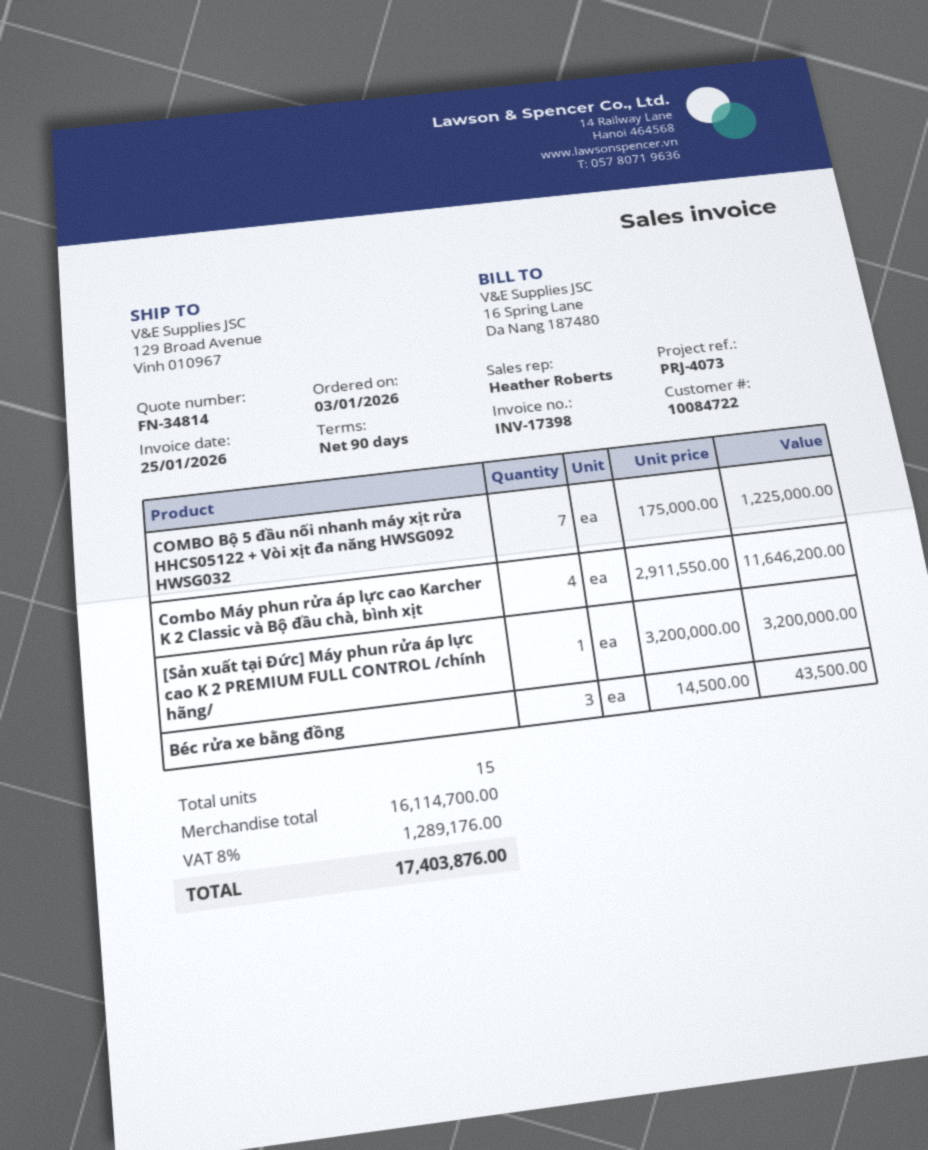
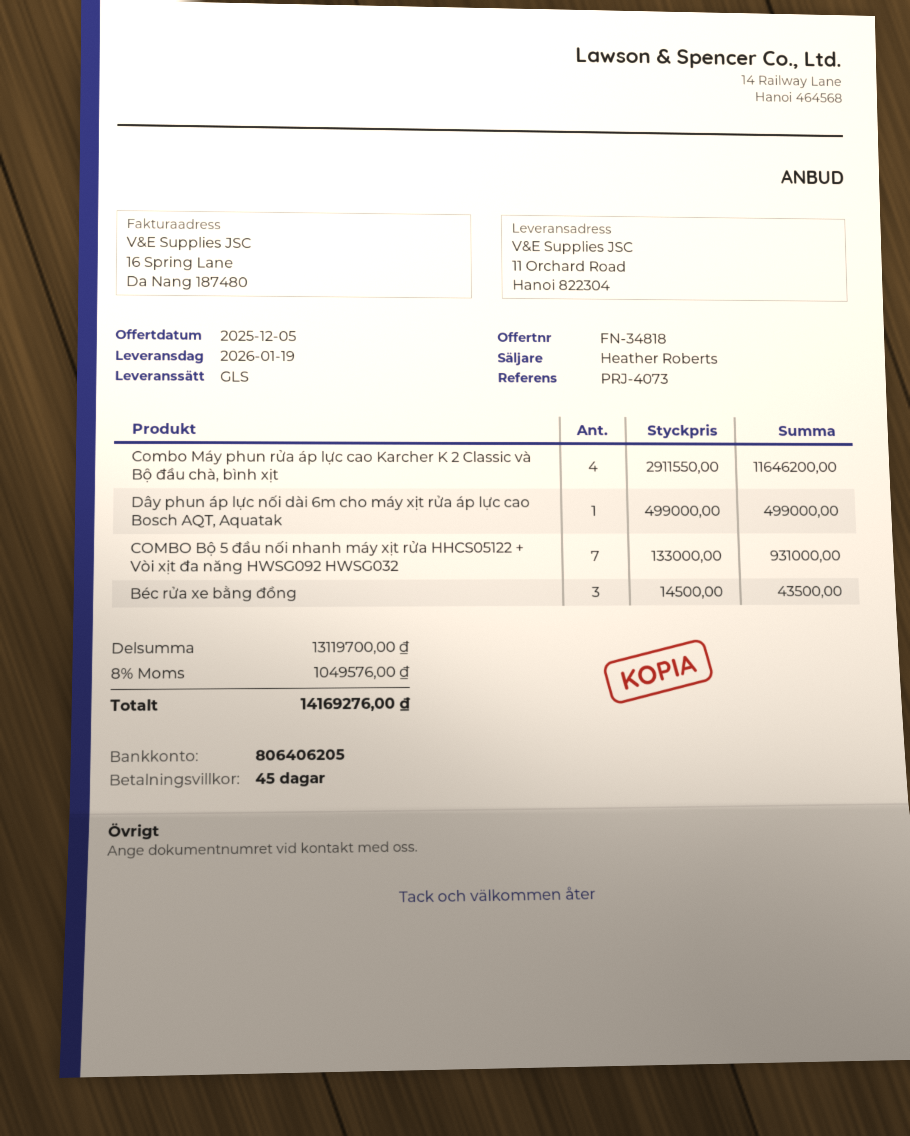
quote number: FN-34814 -> FN-34818
payment terms: 90 days -> 45 days
ship to: 129 Broad Avenue, Vinh 010967 -> 11 Orchard Road, Hanoi 822304
COMBO Bộ 5 đầu nối nhanh máy xịt rửa HHCS05122 + Vòi xịt đa năng HWSG092 HWSG032: 7 x 175000.00 = 1225000.00 -> 7 x 133000.00 = 931000.00
[Sản xuất tại Đức] Máy phun rửa áp lực cao K 2 PREMIUM FULL CONTROL /chính hãng/: 1 x 3200000.00 = 3200000.00 -> none
Dây phun áp lực nối dài 6m cho máy xịt rửa áp lực cao Bosch AQT, Aquatak: none -> 1 x 499000.00 = 499000.00
subtotal: 16114700.00 -> 13119700.00
tax: 8% = 1289176.00 -> 8% = 1049576.00
total: 17403876.00 -> 14169276.00

